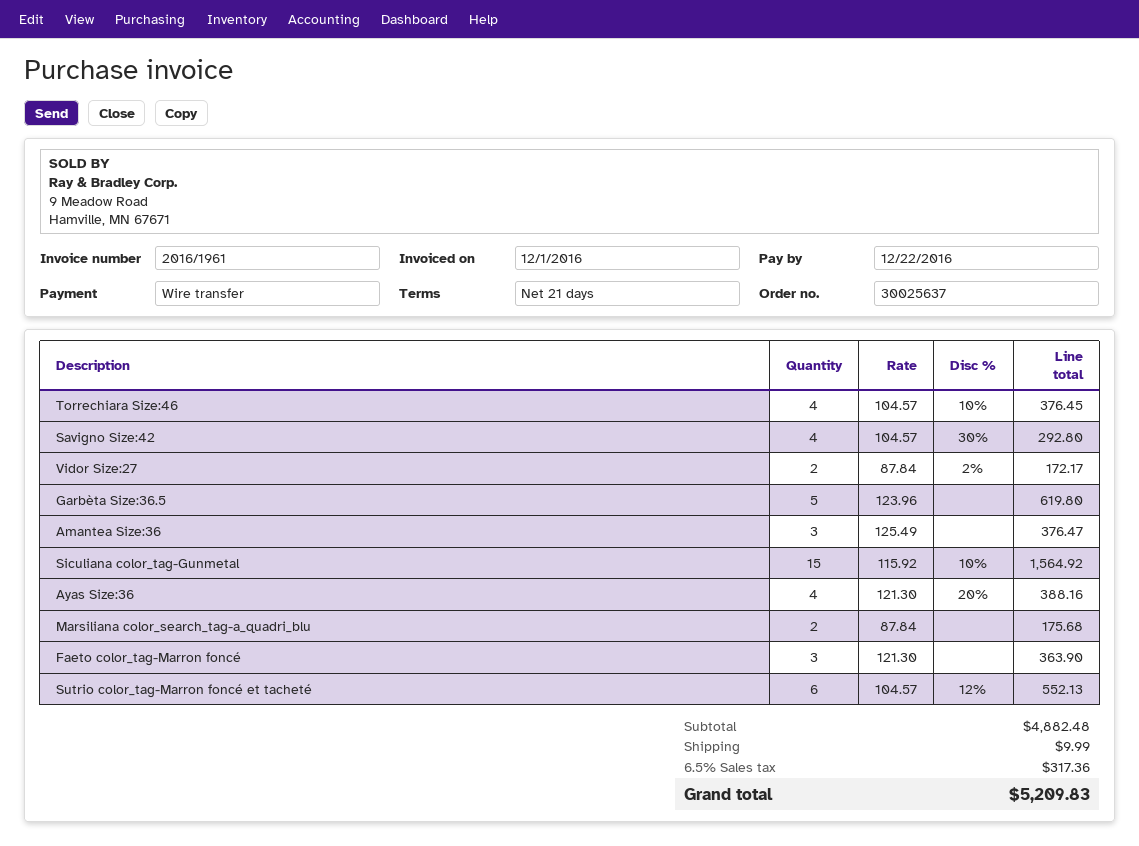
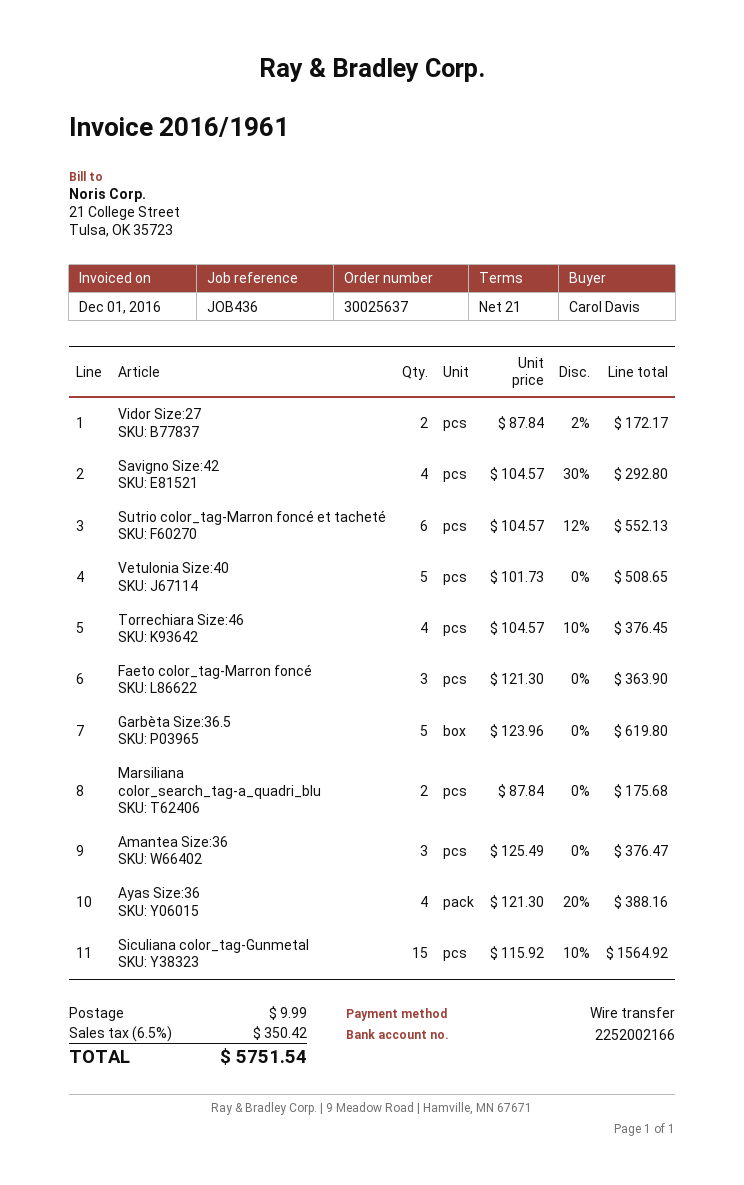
Vetulonia Size:40: none -> 5 x 101.73 = 508.65
tax: 6.5% = 317.36 -> 6.5% = 350.42
total: 5209.83 -> 5751.54

